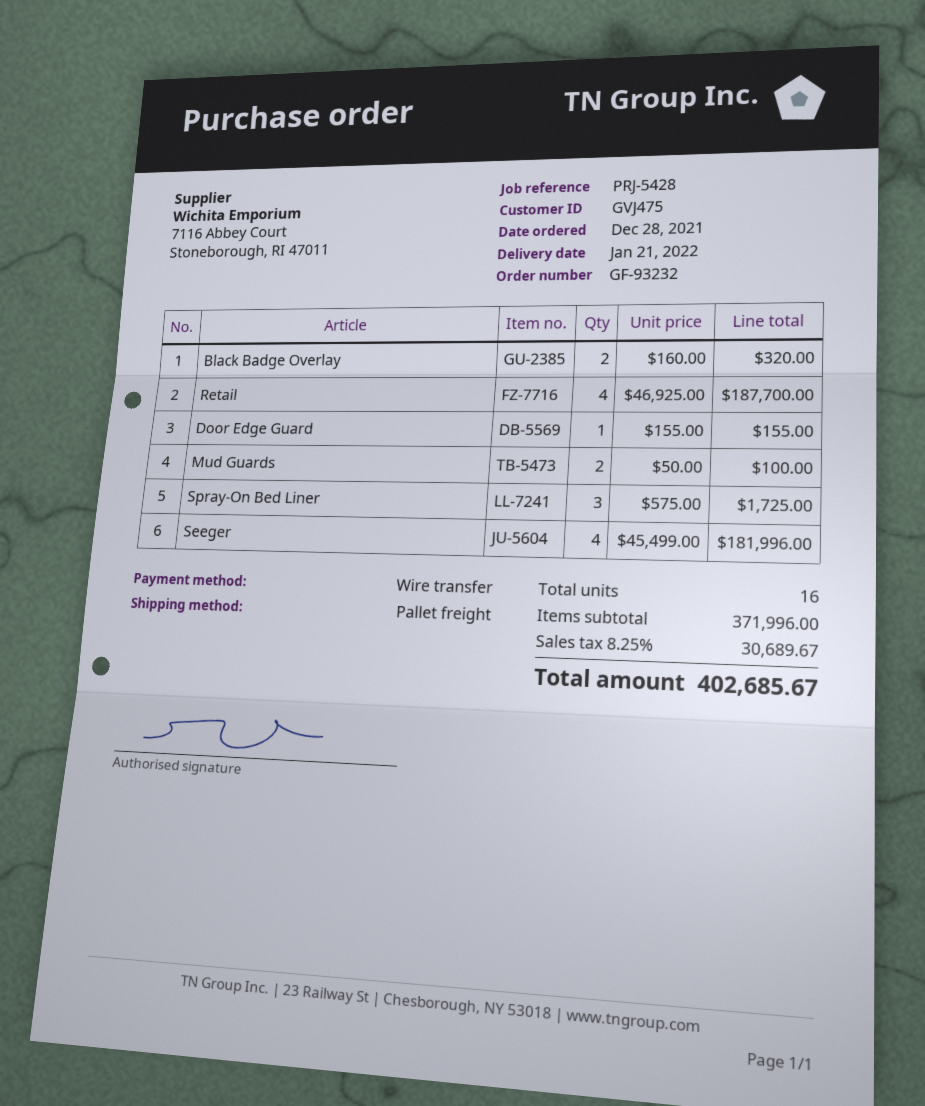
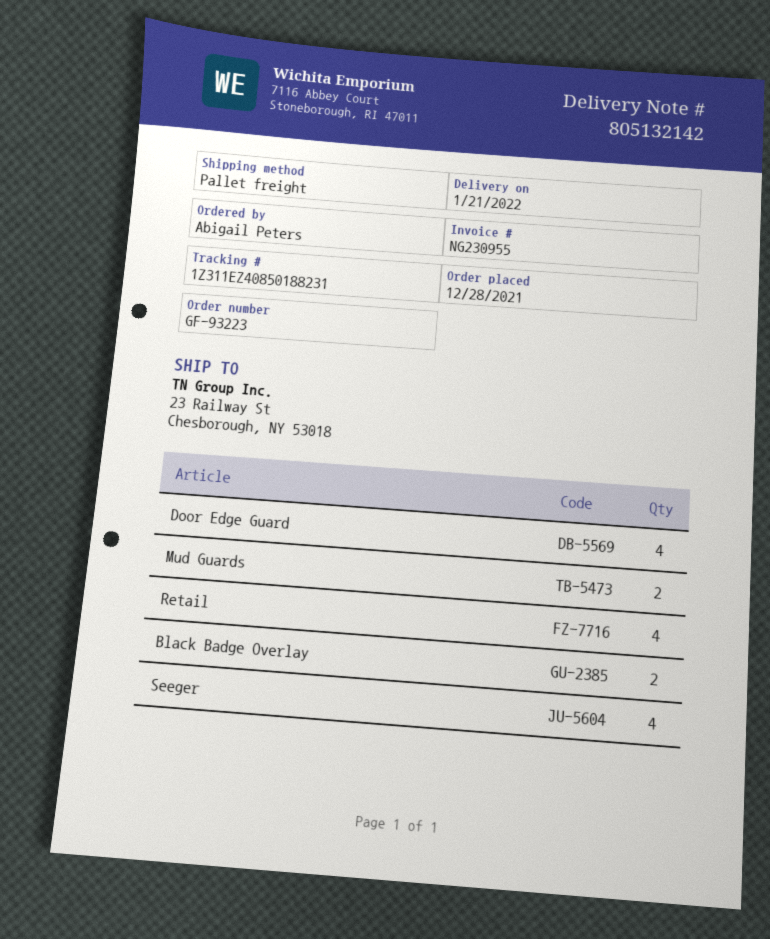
order number: GF-93232 -> GF-93223
Door Edge Guard: 1 -> 4
Spray-On Bed Liner: 3 -> none

